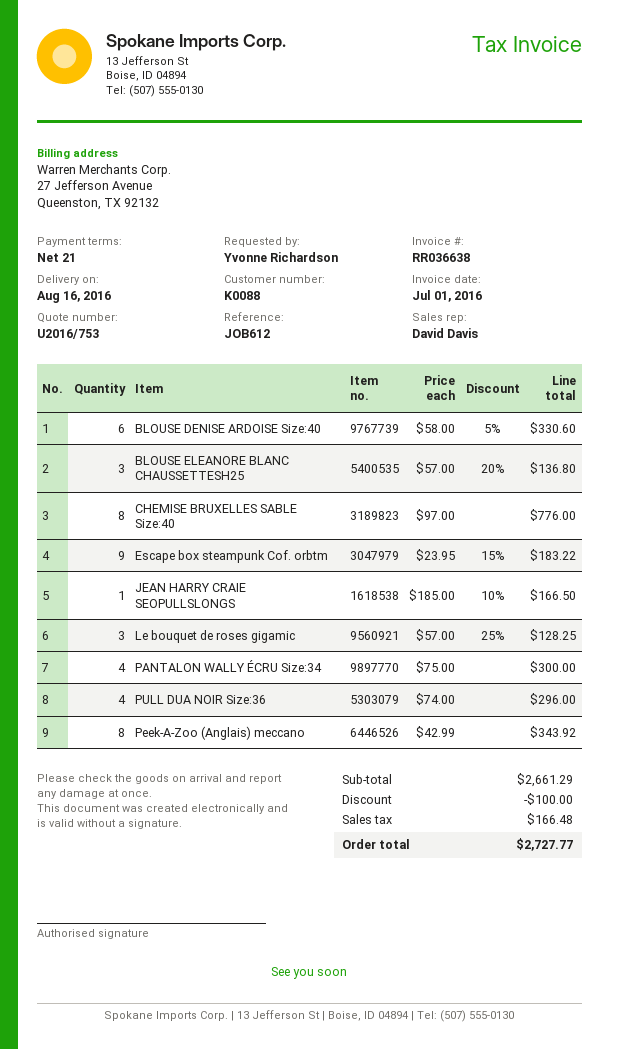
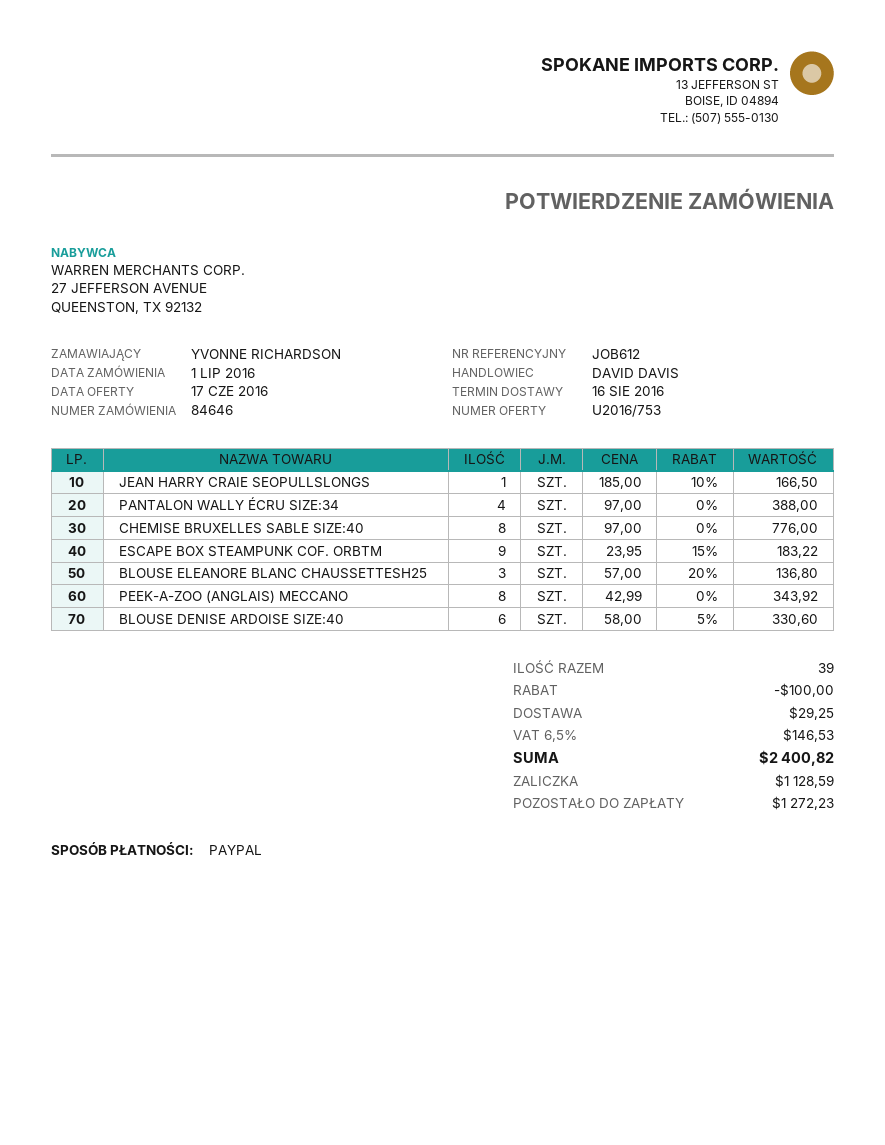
Le bouquet de roses gigamic: 3 x 57.00 - 25% = 128.25 -> none
PANTALON WALLY ÉCRU Size:34: 4 x 75.00 = 300.00 -> 4 x 97.00 = 388.00
PULL DUA NOIR Size:36: 4 x 74.00 = 296.00 -> none
shipping: none -> 29.25
tax: 166.48 -> 146.53
total: 2727.77 -> 2400.82

